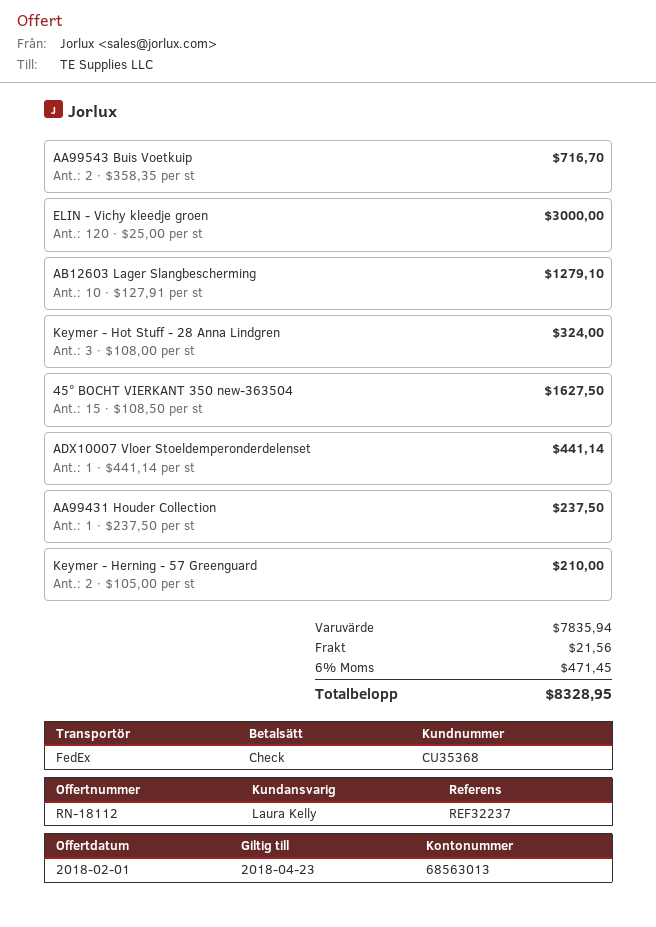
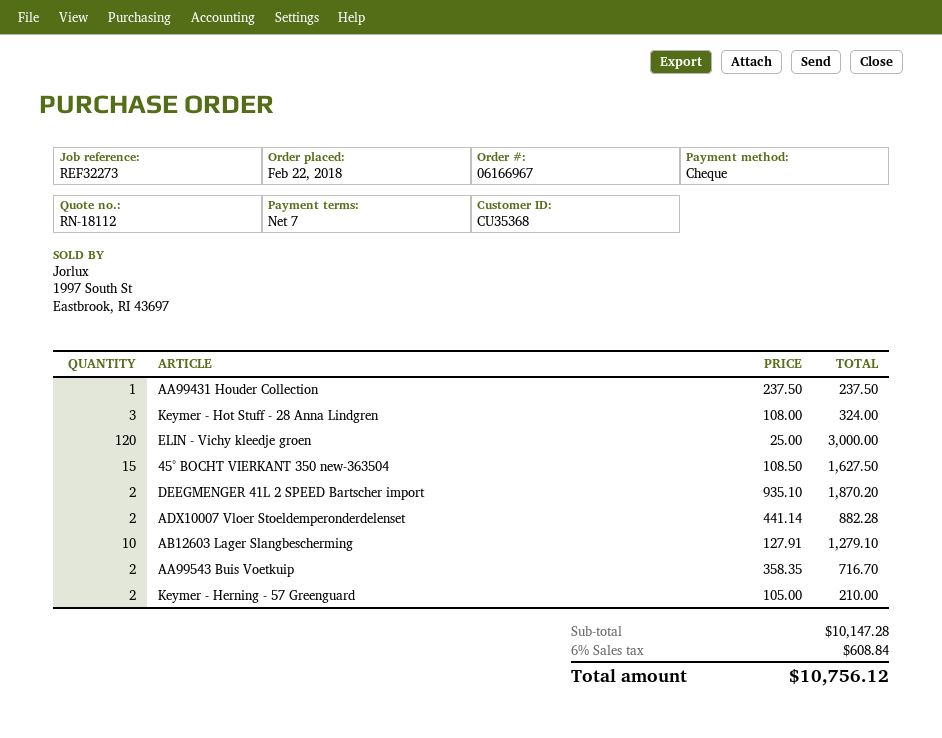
reference: REF32237 -> REF32273
ADX10007 Vloer Stoeldemperonderdelenset: 1 x 441.14 = 441.14 -> 2 x 441.14 = 882.28
DEEGMENGER 41L 2 SPEED Bartscher import: none -> 2 x 935.10 = 1870.20
subtotal: 7835.94 -> 10147.28
shipping: 21.56 -> none
tax: 6% = 471.45 -> 6% = 608.84
total: 8328.95 -> 10756.12

